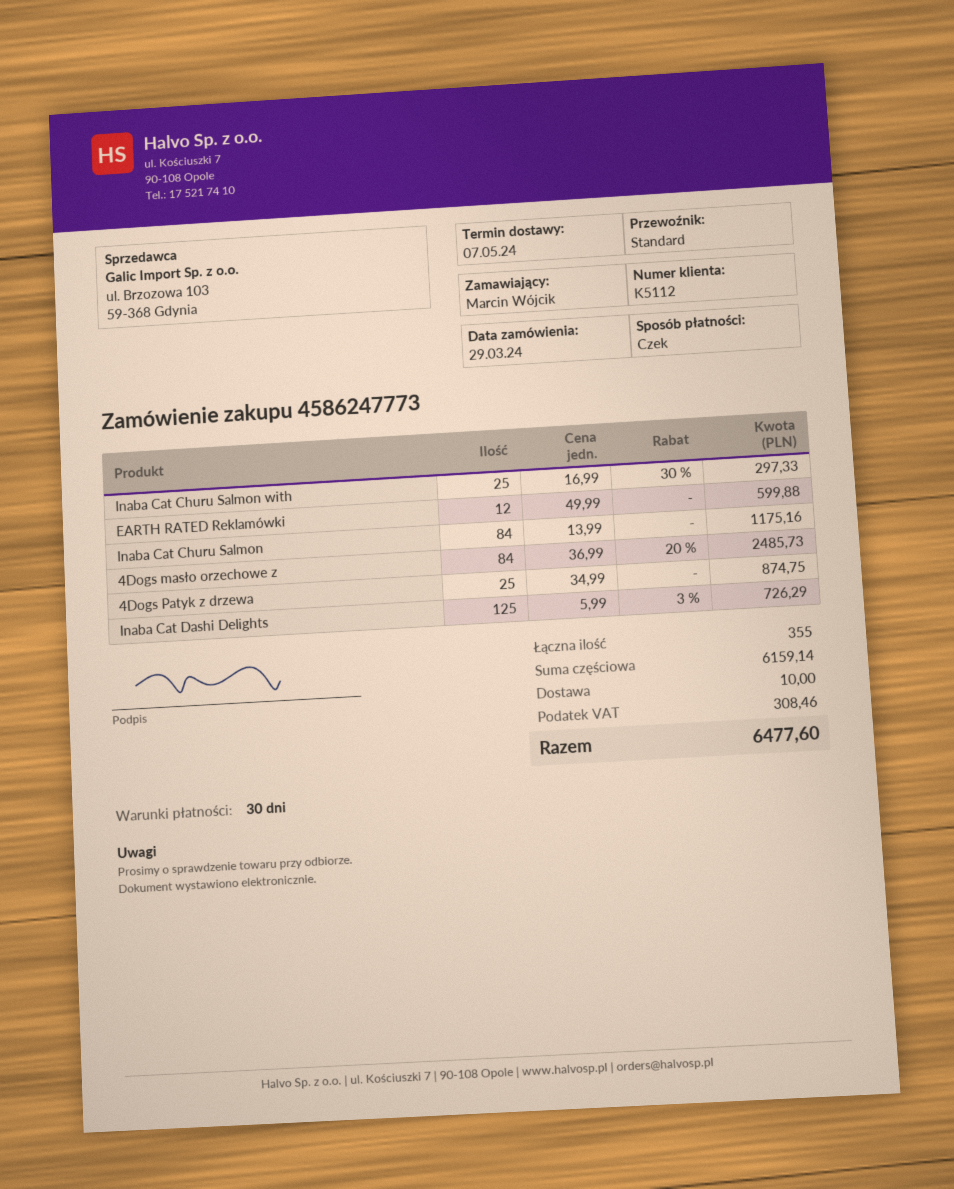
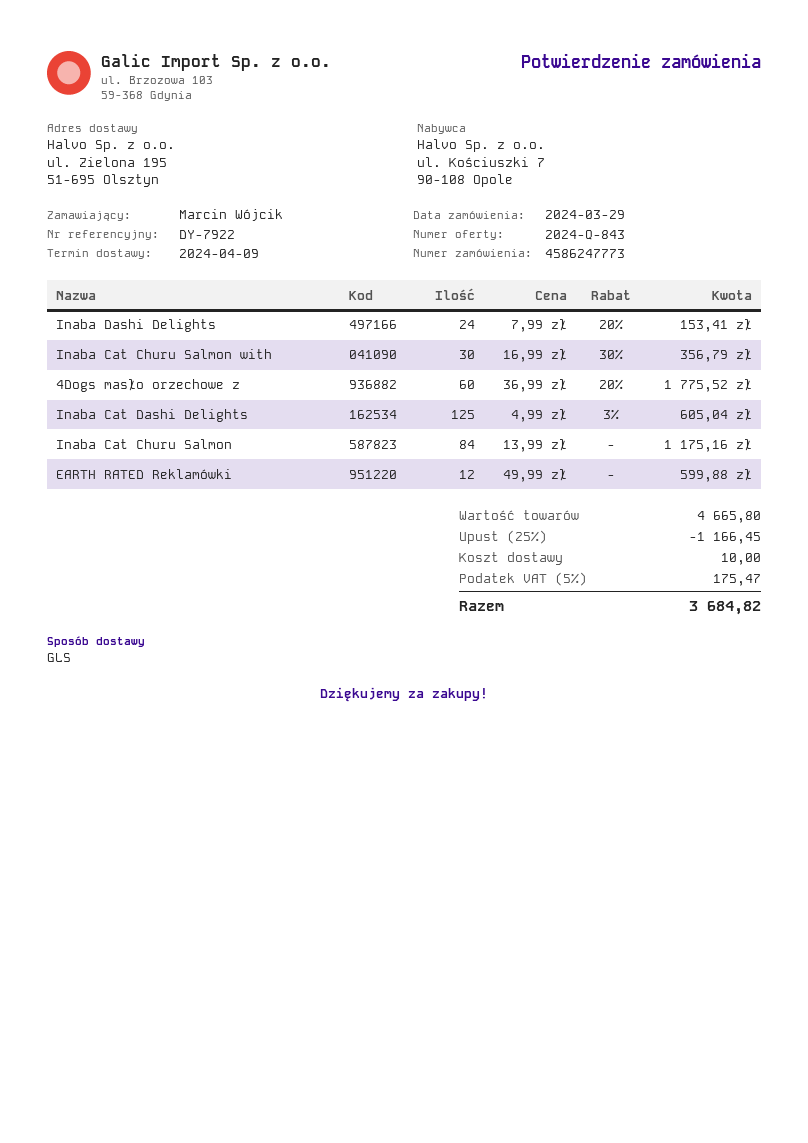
delivery date: 2024-05-07 -> 2024-04-09
shipping method: standard -> GLS
Inaba Cat Churu Salmon with: 25 x 16.99 - 30% = 297.33 -> 30 x 16.99 - 30% = 356.79
4Dogs masło orzechowe z: 84 x 36.99 - 20% = 2485.73 -> 60 x 36.99 - 20% = 1775.52
4Dogs Patyk z drzewa: 25 x 34.99 = 874.75 -> none
Inaba Cat Dashi Delights: 125 x 5.99 - 3% = 726.29 -> 125 x 4.99 - 3% = 605.04
Inaba Dashi Delights: none -> 24 x 7.99 - 20% = 153.41
subtotal: 6159.14 -> 4665.80
discount: none -> 25% = 1166.45
tax: 308.46 -> 175.47
total: 6477.60 -> 3684.82

